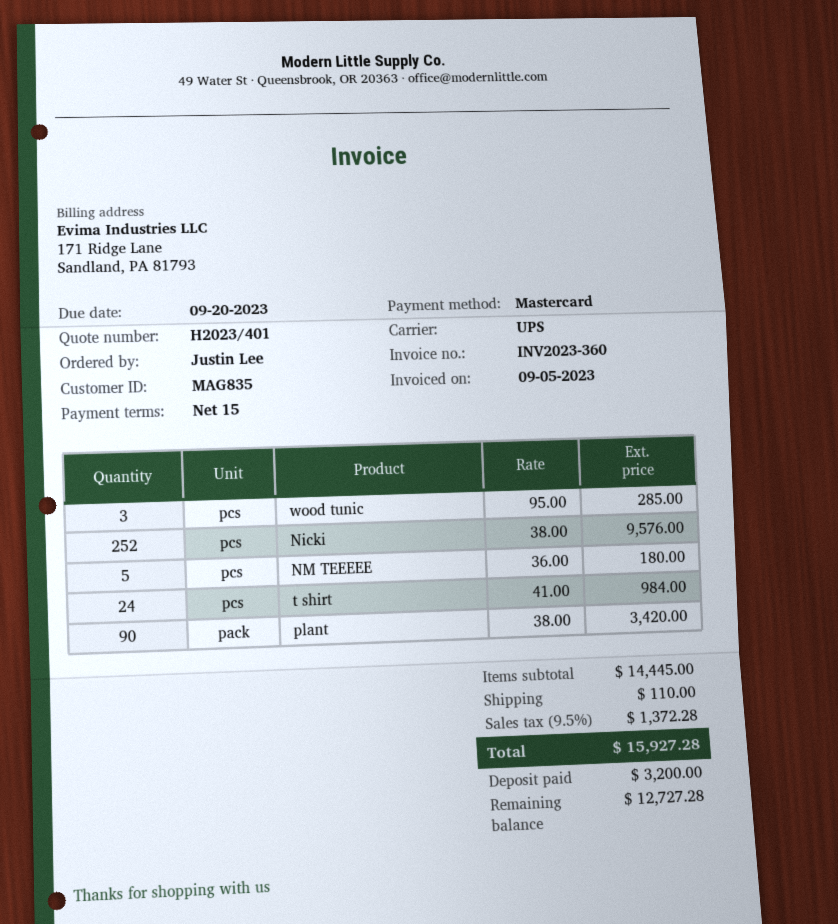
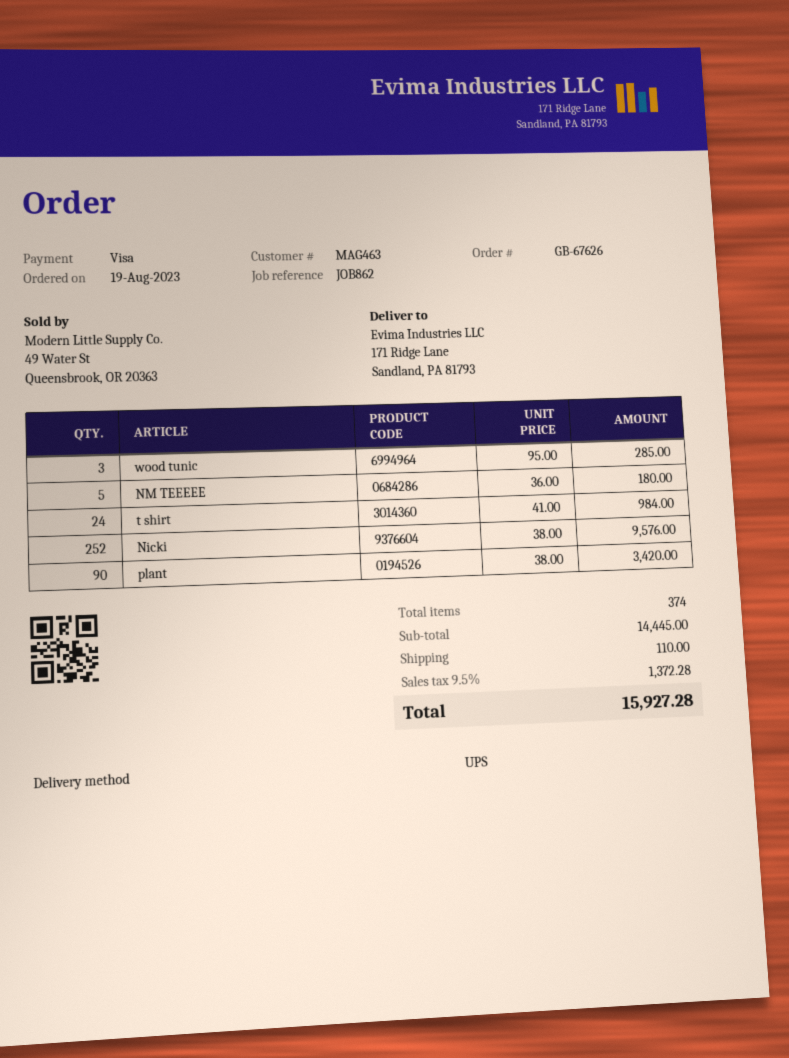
customer number: MAG835 -> MAG463
payment method: Mastercard -> Visa

